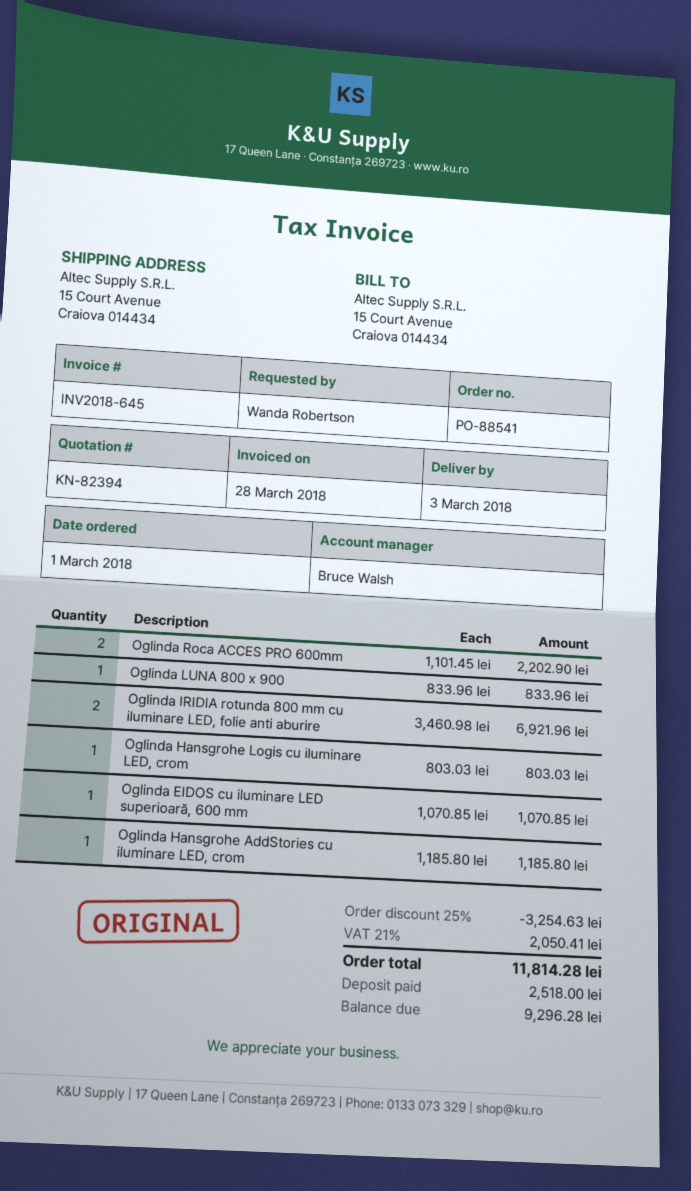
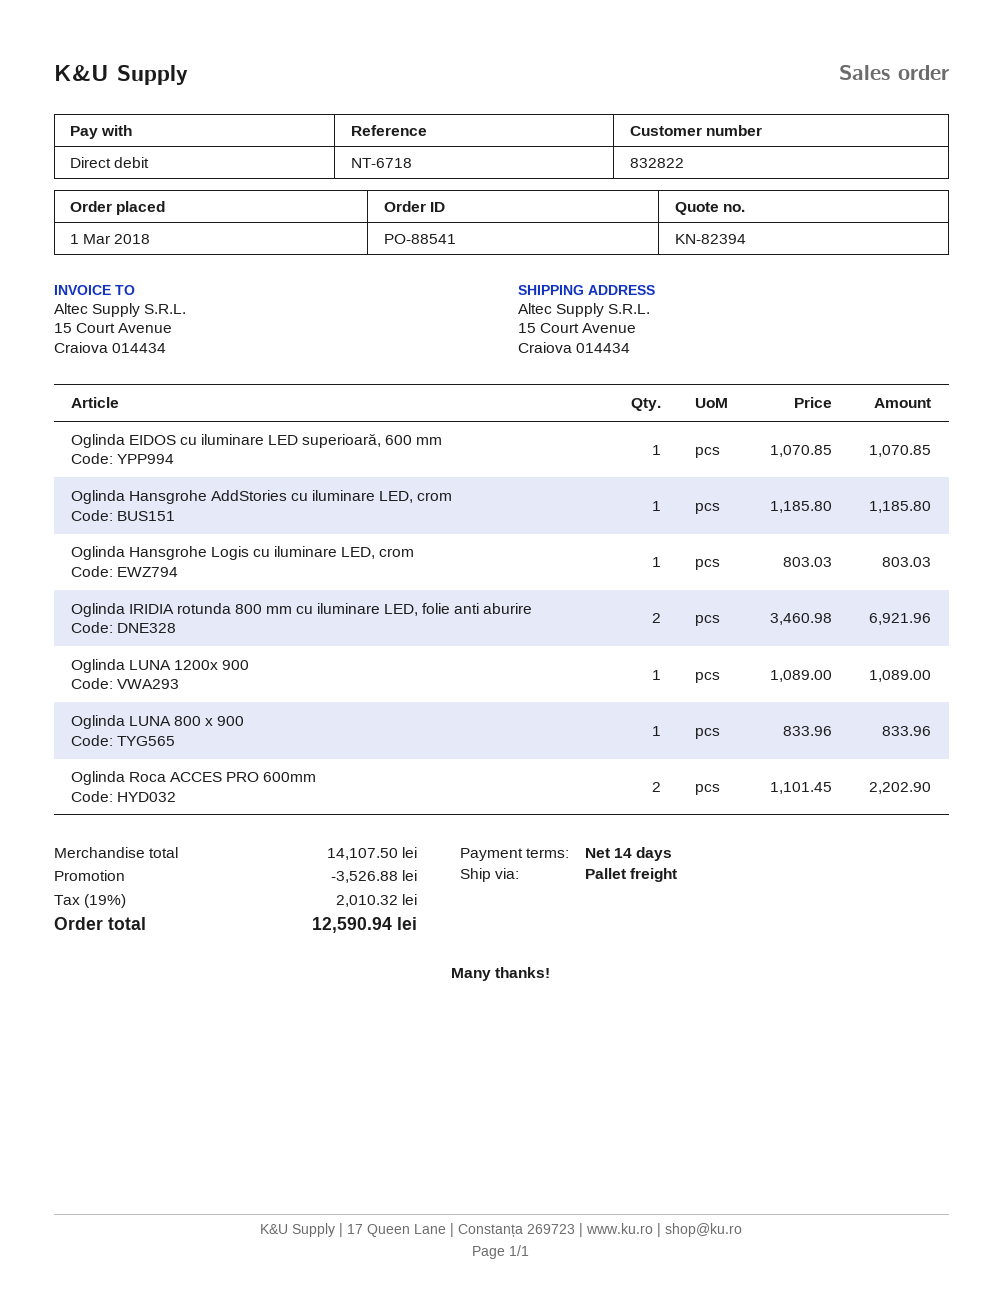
Oglinda LUNA 1200x 900: none -> 1 x 1089.00 = 1089.00
discount: 3254.63 -> 3526.88
tax: 21% = 2050.41 -> 19% = 2010.32
total: 11814.28 -> 12590.94

